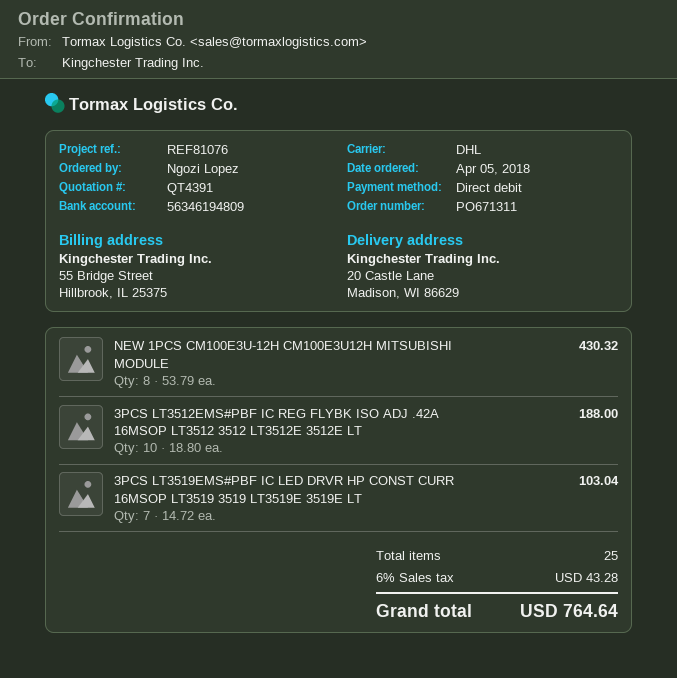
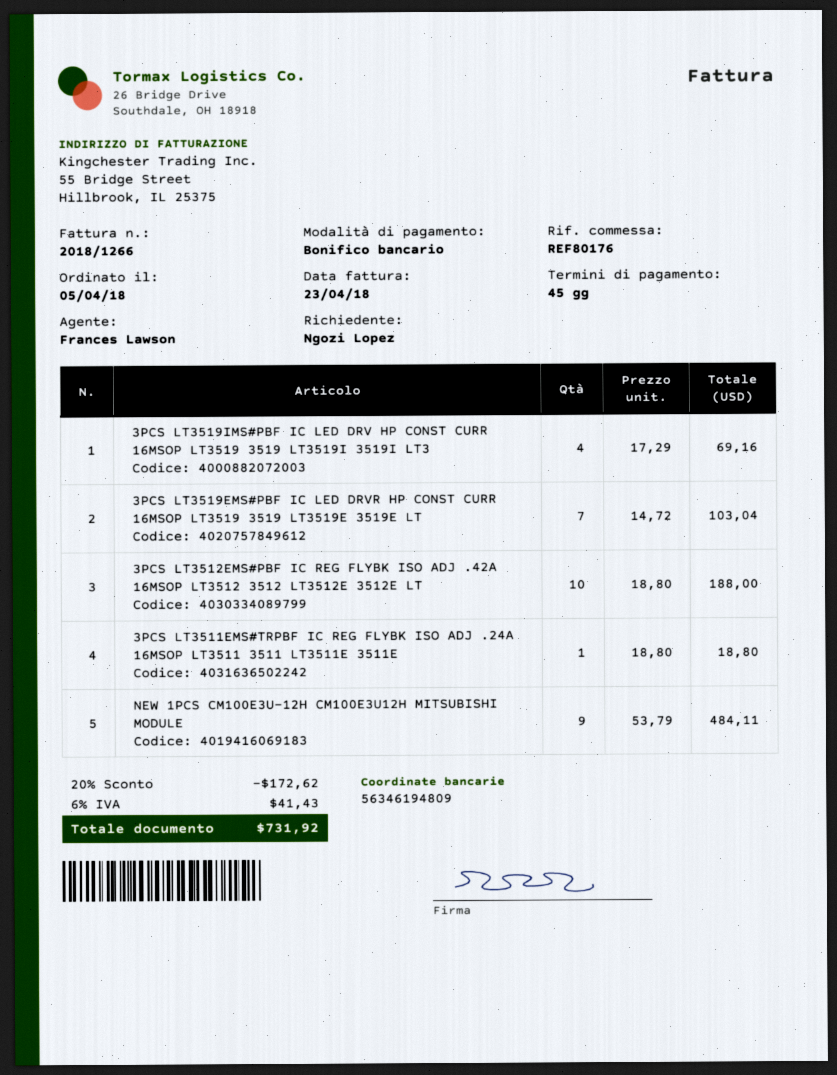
reference: REF81076 -> REF80176
payment method: direct debit -> bank transfer
NEW 1PCS CM100E3U-12H CM100E3U12H MITSUBISHI MODULE: 8 x 53.79 = 430.32 -> 9 x 53.79 = 484.11
3PCS LT3519IMS#PBF IC LED DRV HP CONST CURR 16MSOP LT3519 3519 LT3519I 3519I LT3: none -> 4 x 17.29 = 69.16
3PCS LT3511EMS#TRPBF IC REG FLYBK ISO ADJ .24A 16MSOP LT3511 3511 LT3511E 3511E: none -> 1 x 18.80 = 18.80
discount: none -> 20% = 172.62
tax: 6% = 43.28 -> 6% = 41.43
total: 764.64 -> 731.92

